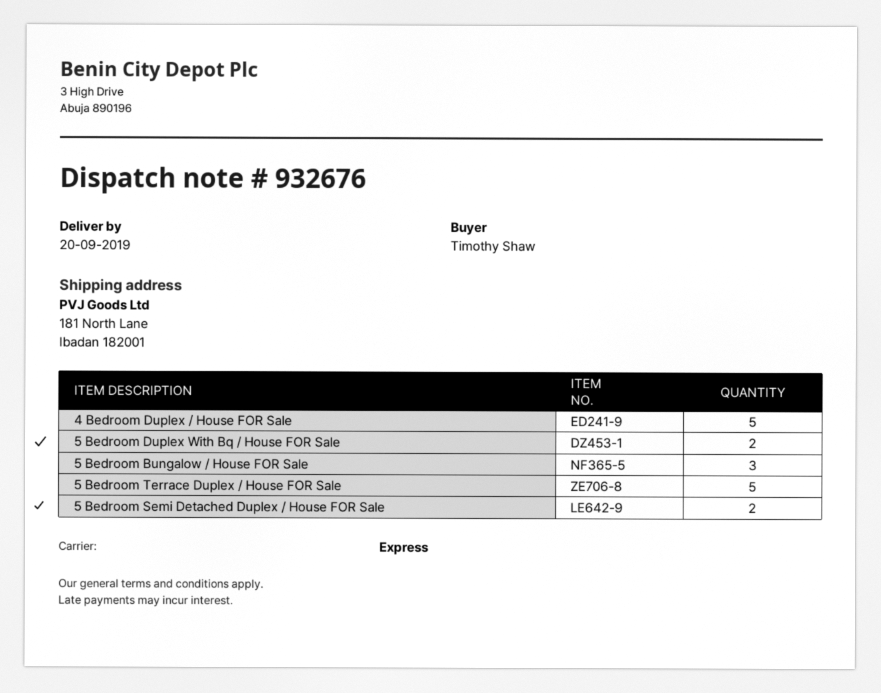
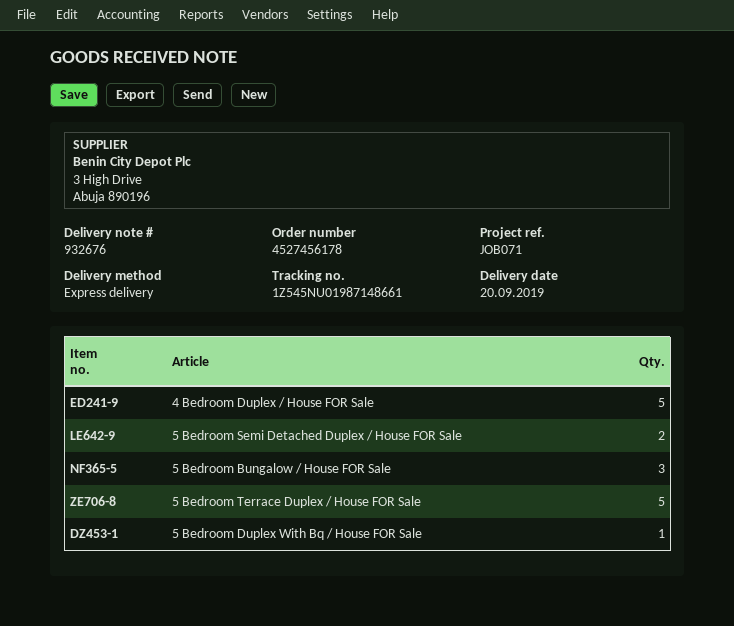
5 Bedroom Duplex With Bq / House FOR Sale: 2 -> 1

